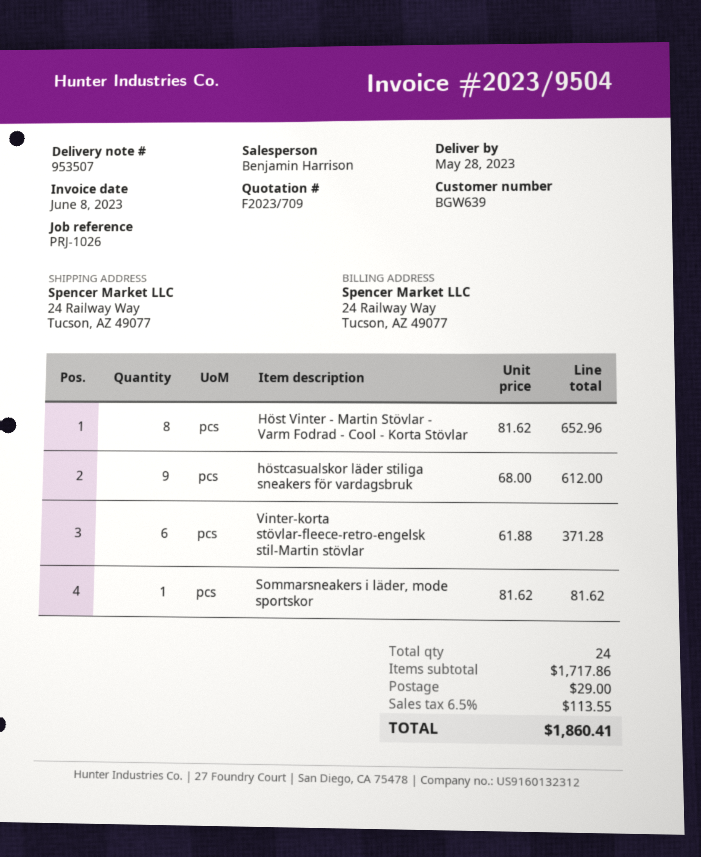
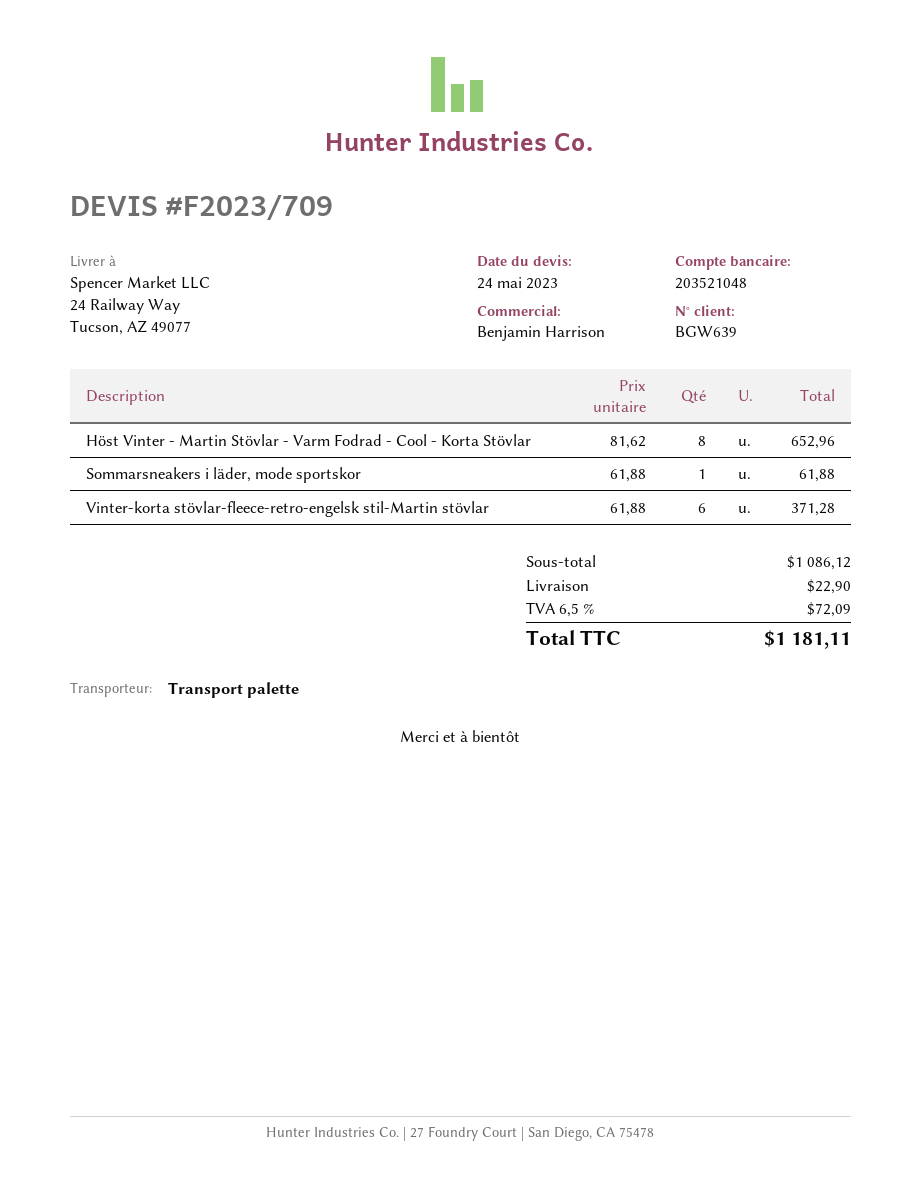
höstcasualskor läder stiliga sneakers för vardagsbruk: 9 x 68.00 = 612.00 -> none
Sommarsneakers i läder, mode sportskor: 1 x 81.62 = 81.62 -> 1 x 61.88 = 61.88
subtotal: 1717.86 -> 1086.12
shipping: 29.00 -> 22.90
tax: 6.5% = 113.55 -> 6.5% = 72.09
total: 1860.41 -> 1181.11

